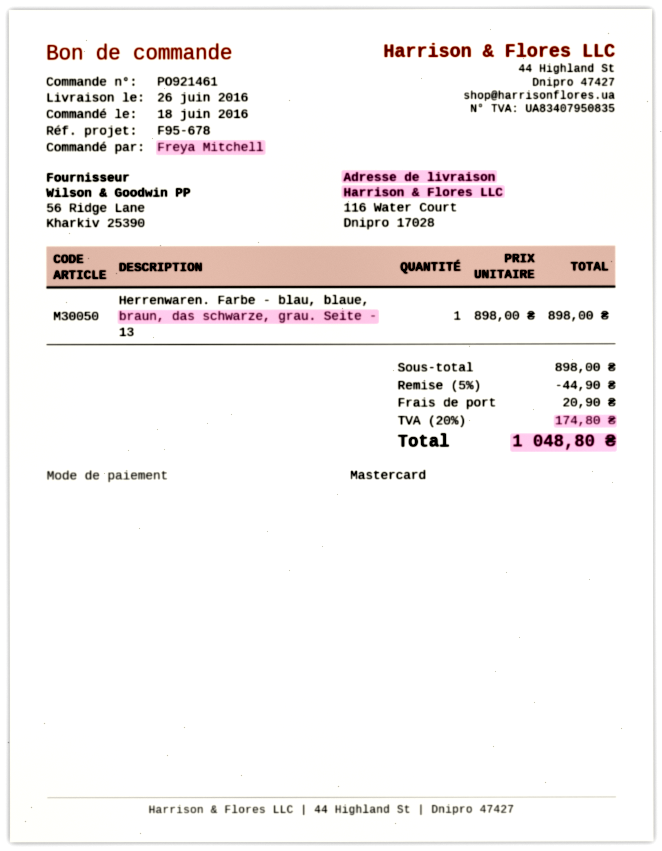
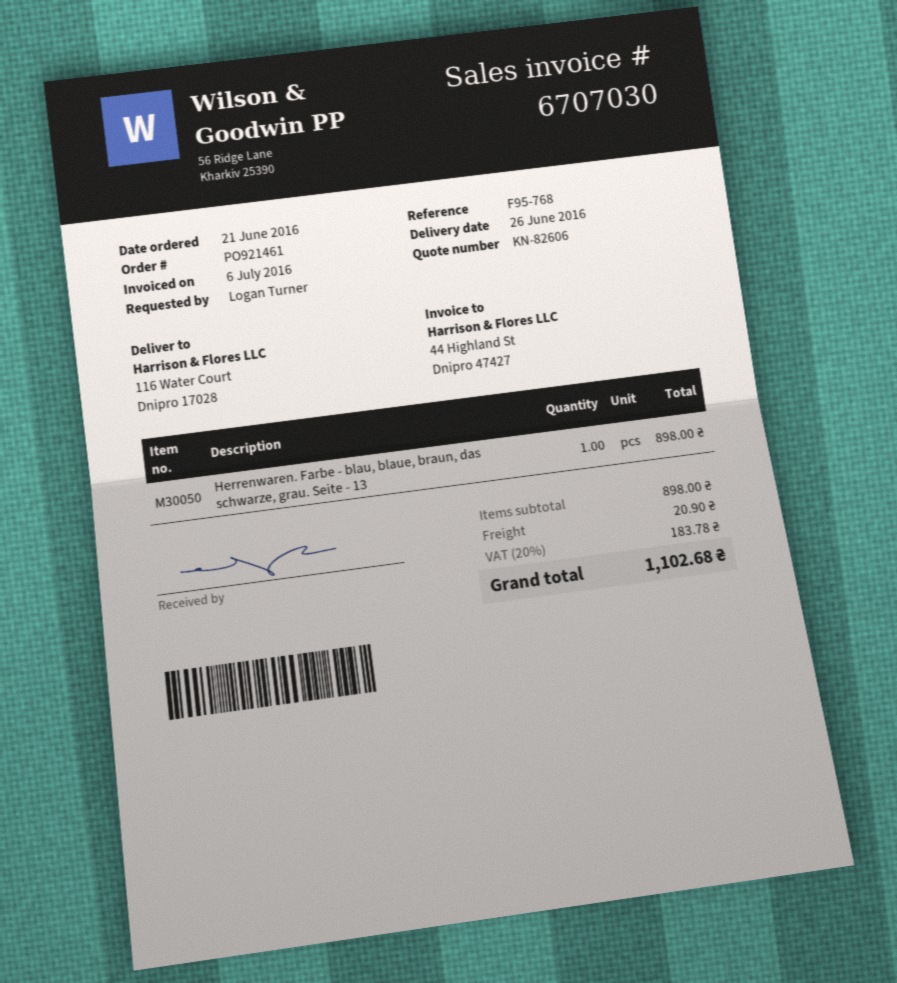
order date: 2016-06-18 -> 2016-06-21
reference: F95-678 -> F95-768
ordered by: Freya Mitchell -> Logan Turner
discount: 5% = 44.90 -> none
tax: 20% = 174.80 -> 20% = 183.78
total: 1048.80 -> 1102.68

